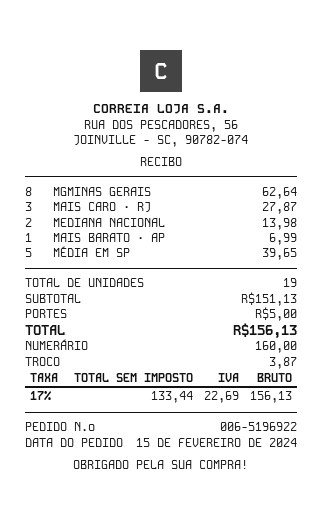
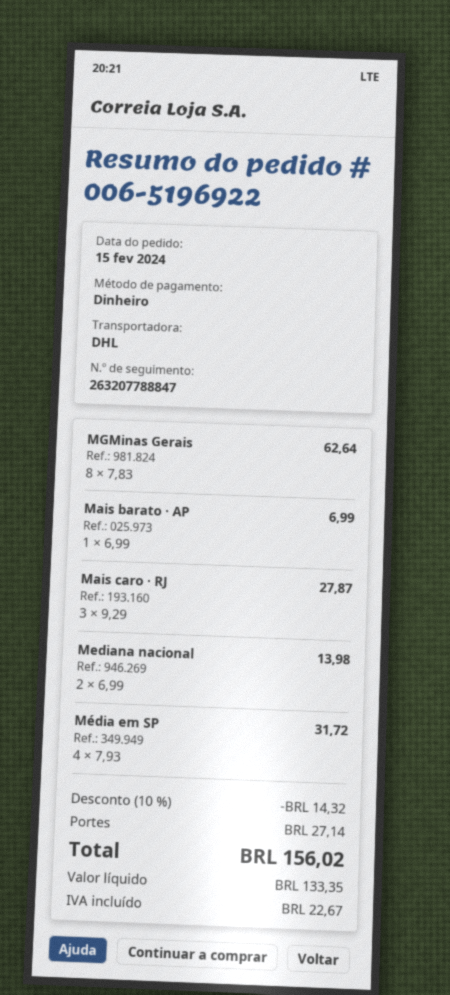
MÉDIA EM SP: 5 for 39.65 -> 4 for 31.72
discount: none -> 10% = 14.32
shipping: 5.00 -> 27.14
net: 133.44 -> 133.35
tax: 22.69 -> 22.67
total: 156.13 -> 156.02

